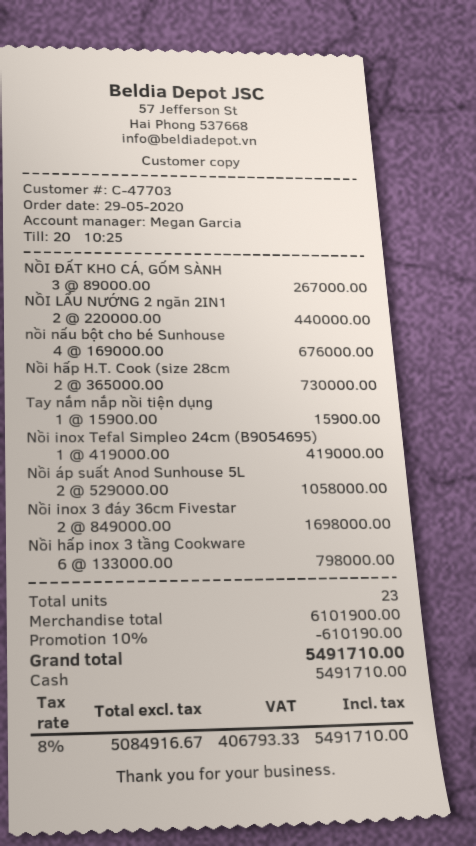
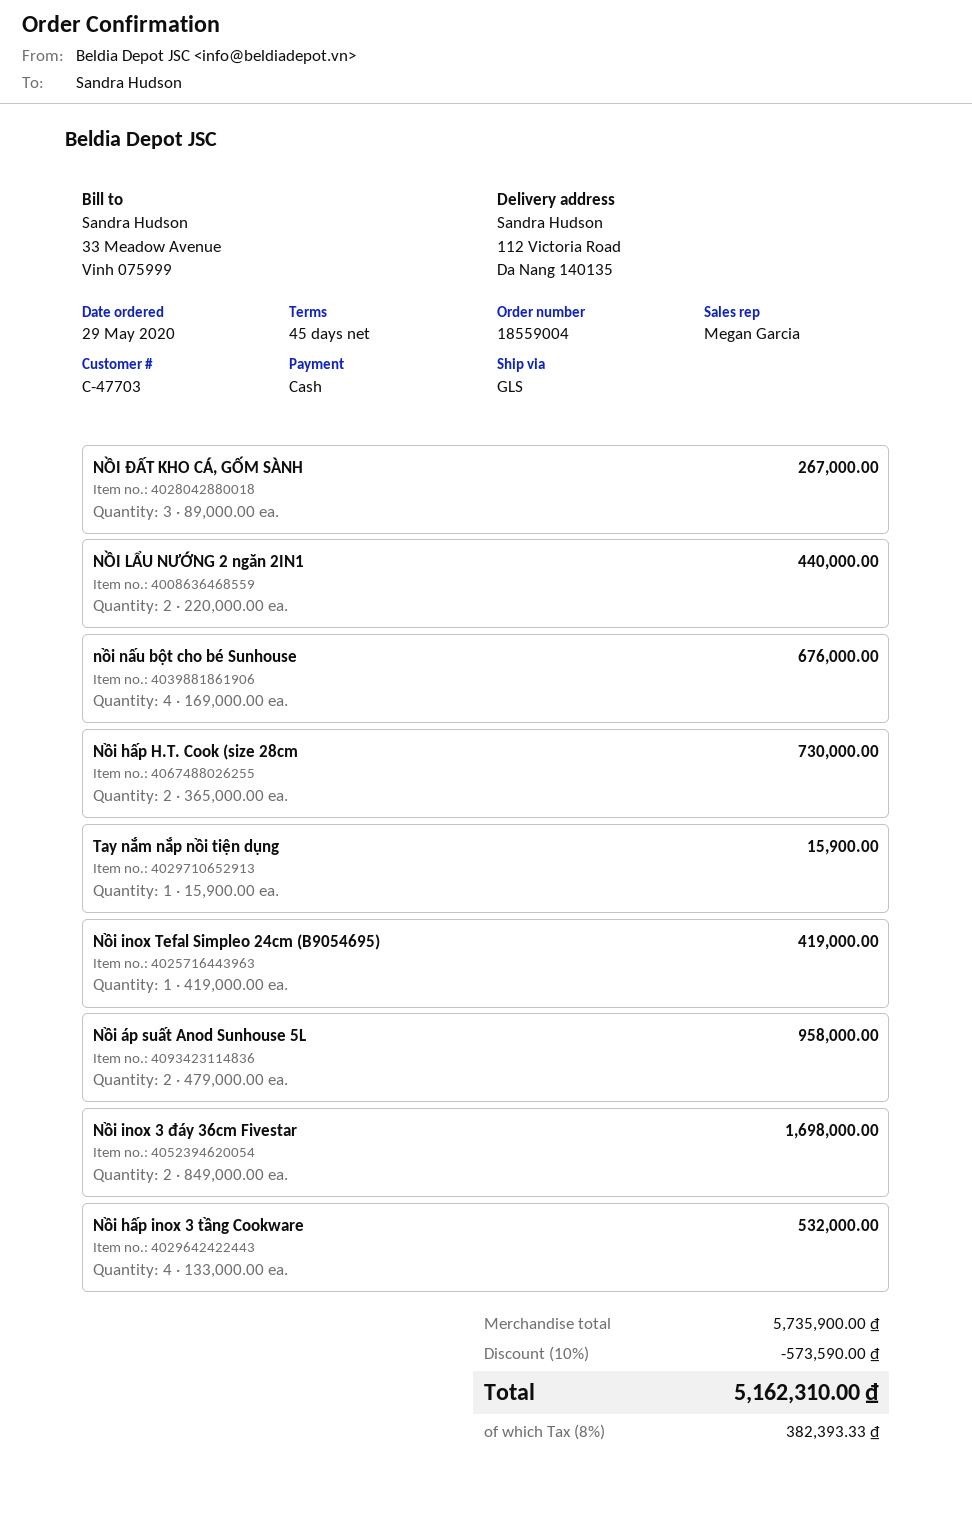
Nồi áp suất Anod Sunhouse 5L: 2 x 529000.00 = 1058000.00 -> 2 x 479000.00 = 958000.00
Nồi hấp inox 3 tầng Cookware: 6 x 133000.00 = 798000.00 -> 4 x 133000.00 = 532000.00
subtotal: 6101900.00 -> 5735900.00
discount: 10% = 610190.00 -> 10% = 573590.00
tax: 8% = 406793.33 -> 8% = 382393.33
total: 5491710.00 -> 5162310.00

